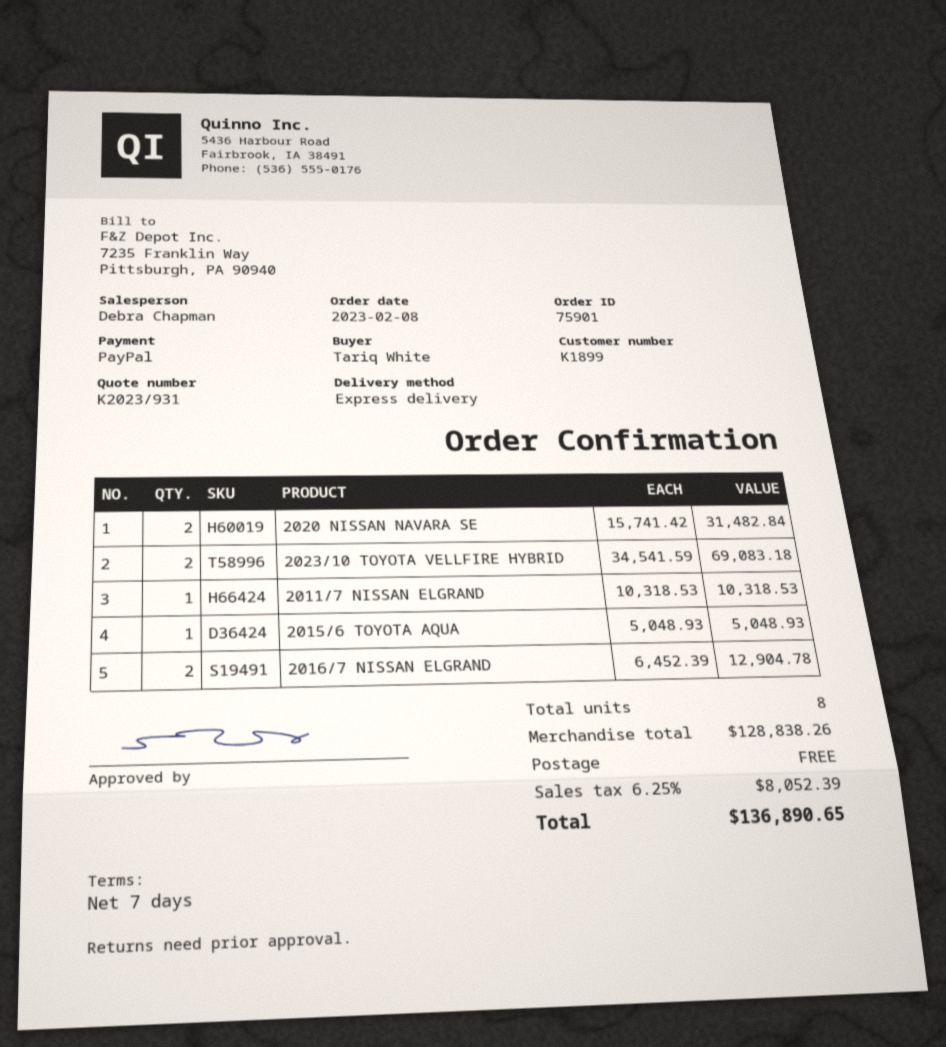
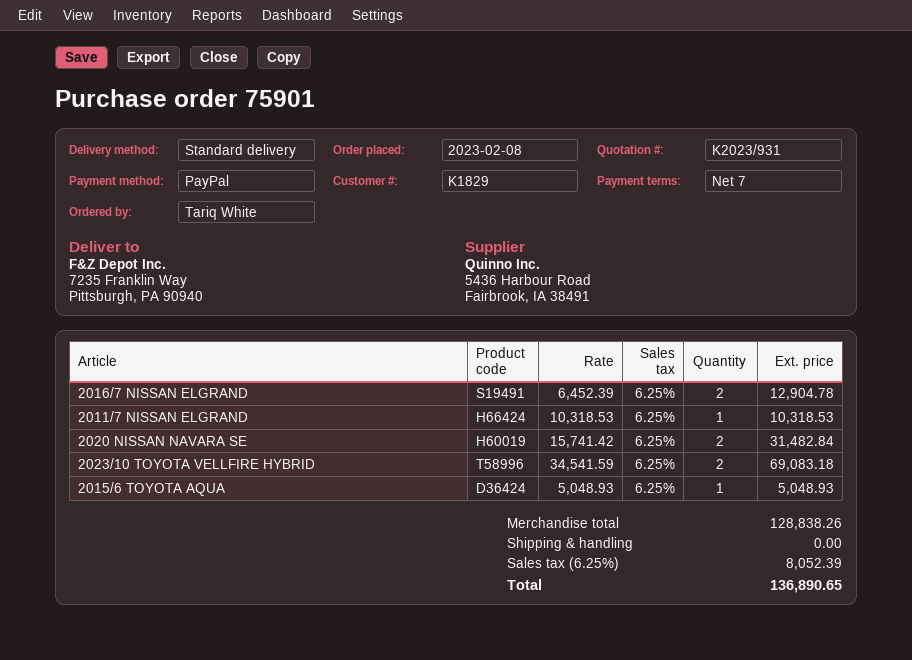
customer number: K1899 -> K1829
shipping method: express -> standard

